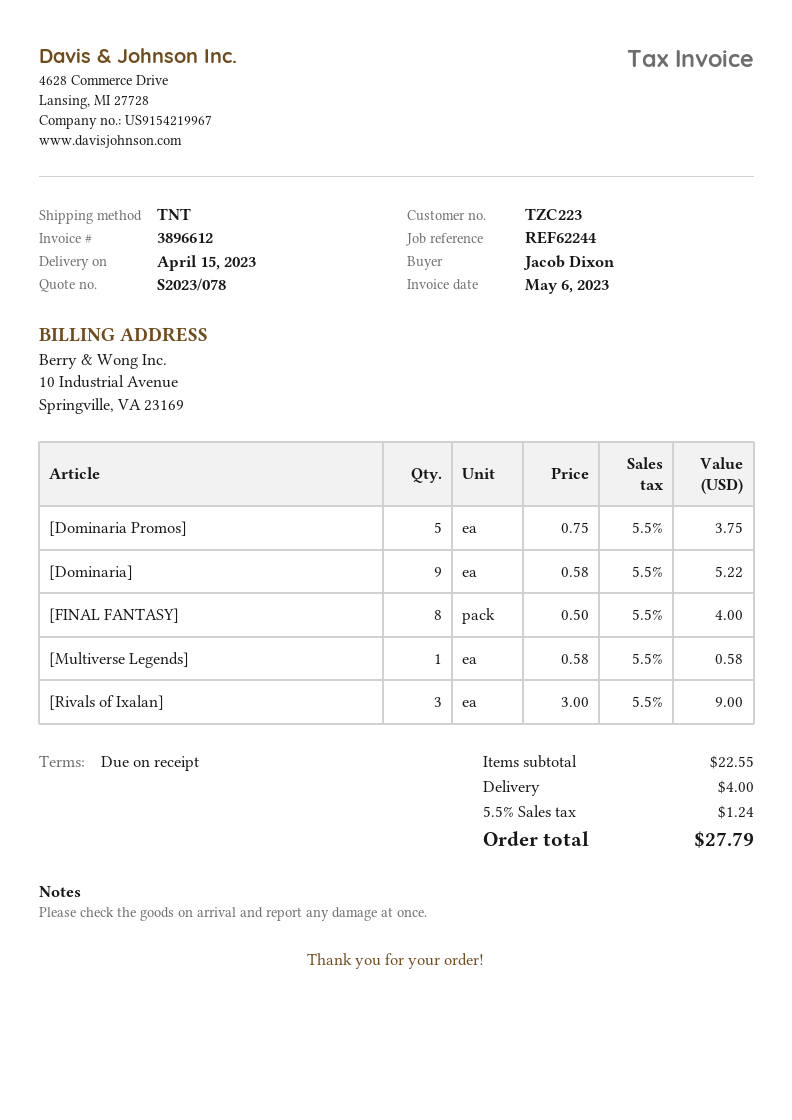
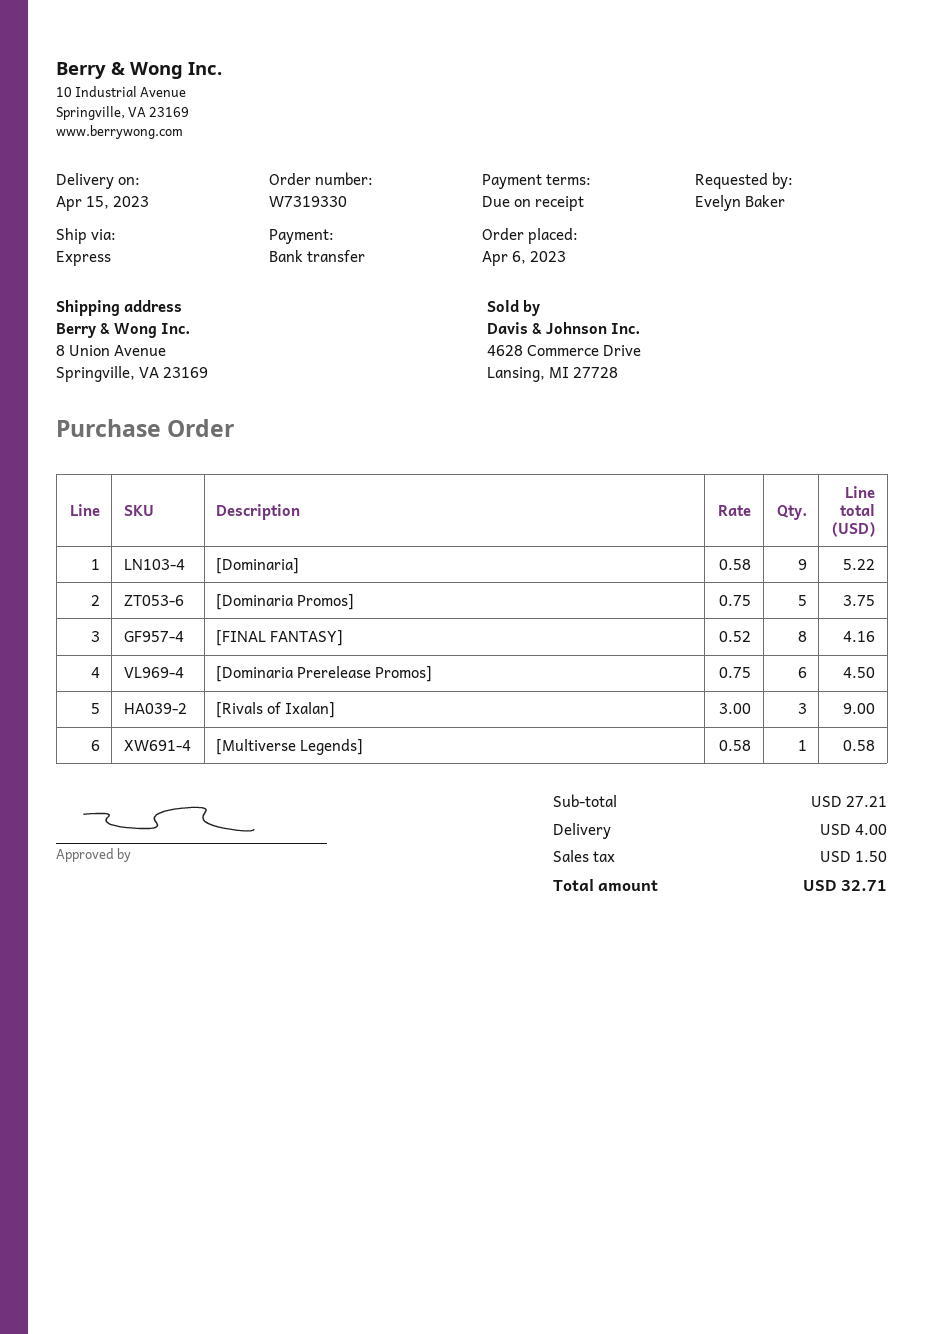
ordered by: Jacob Dixon -> Evelyn Baker
shipping method: TNT -> express
[FINAL FANTASY]: 8 x 0.50 = 4.00 -> 8 x 0.52 = 4.16
[Dominaria Prerelease Promos]: none -> 6 x 0.75 = 4.50
subtotal: 22.55 -> 27.21
tax: 1.24 -> 1.50
total: 27.79 -> 32.71

